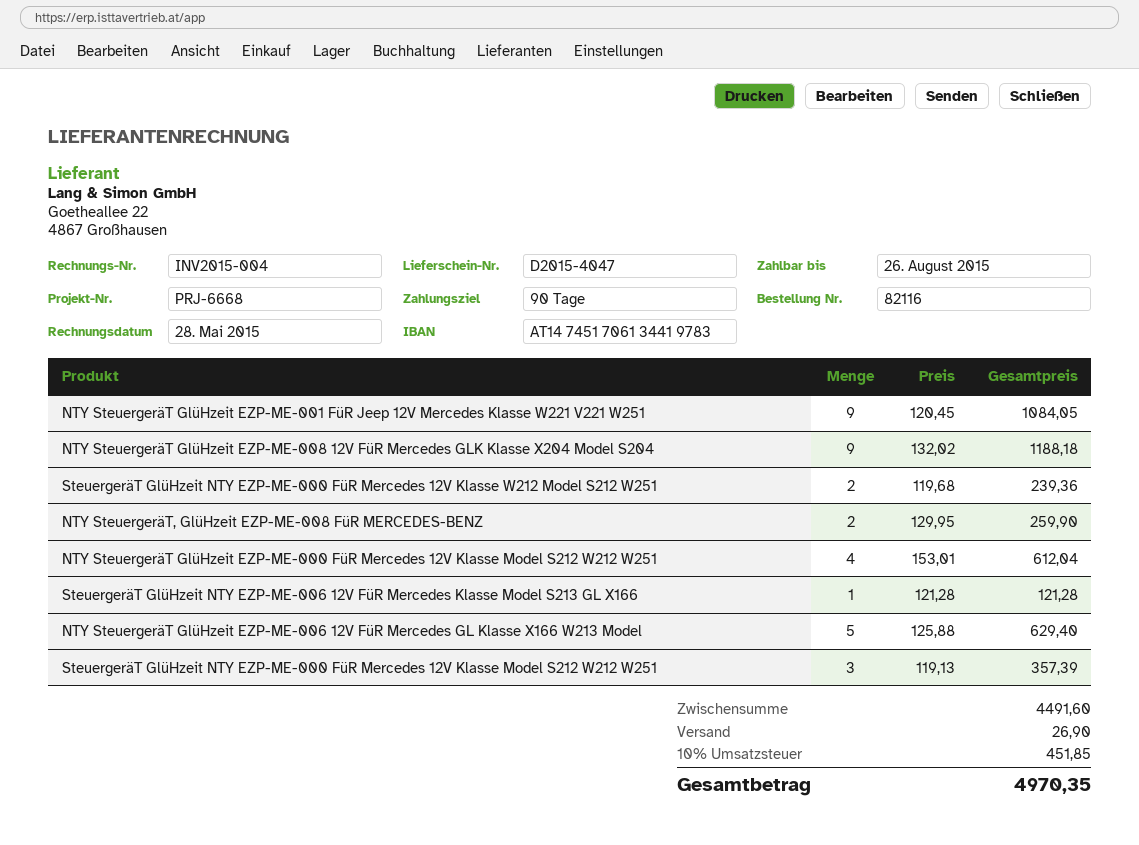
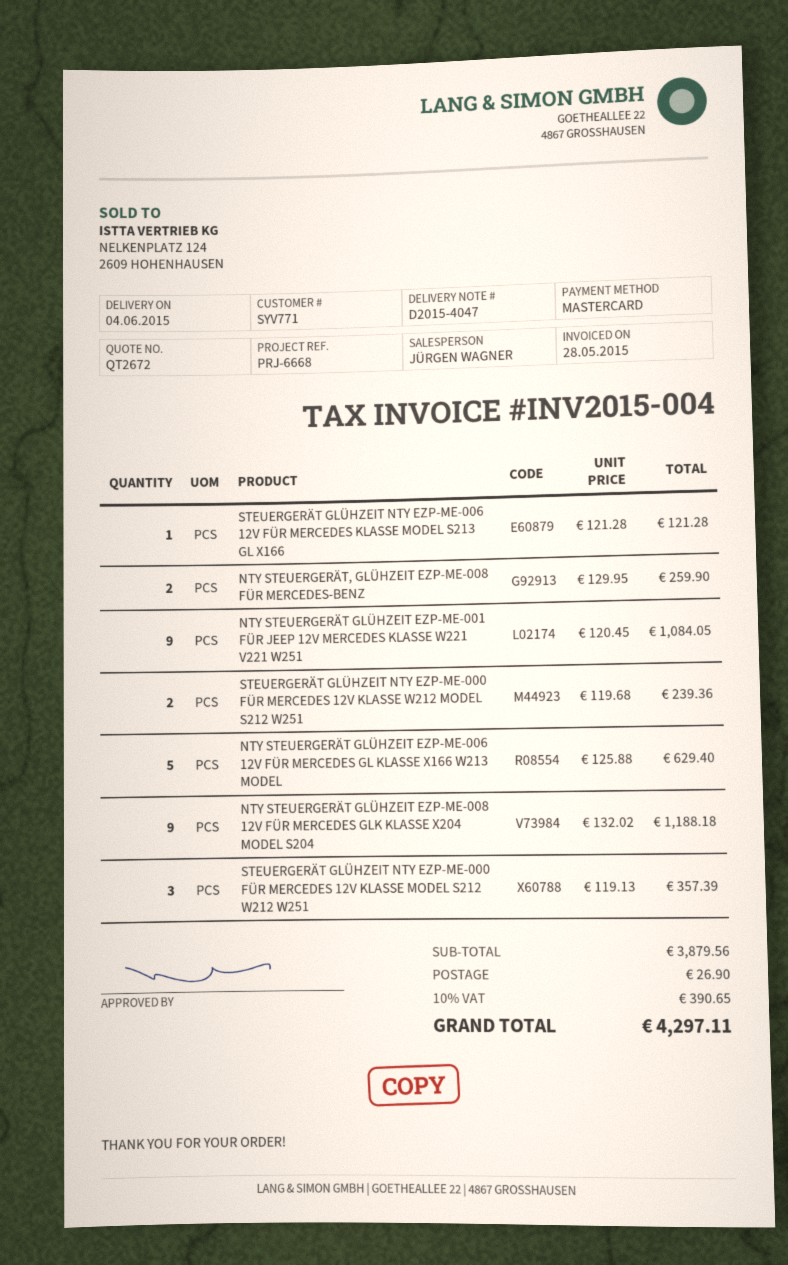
NTY SteuergeräT GlüHzeit EZP-ME-000 FüR Mercedes 12V Klasse Model S212 W212 W251: 4 x 153.01 = 612.04 -> none
subtotal: 4491.60 -> 3879.56
tax: 10% = 451.85 -> 10% = 390.65
total: 4970.35 -> 4297.11

